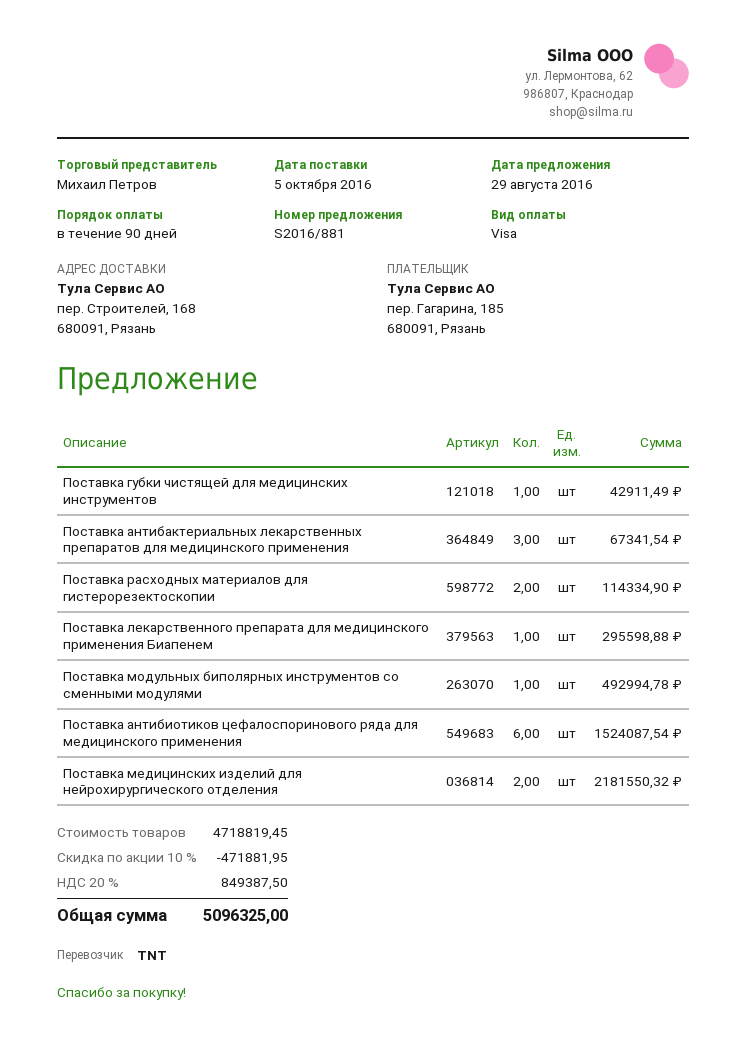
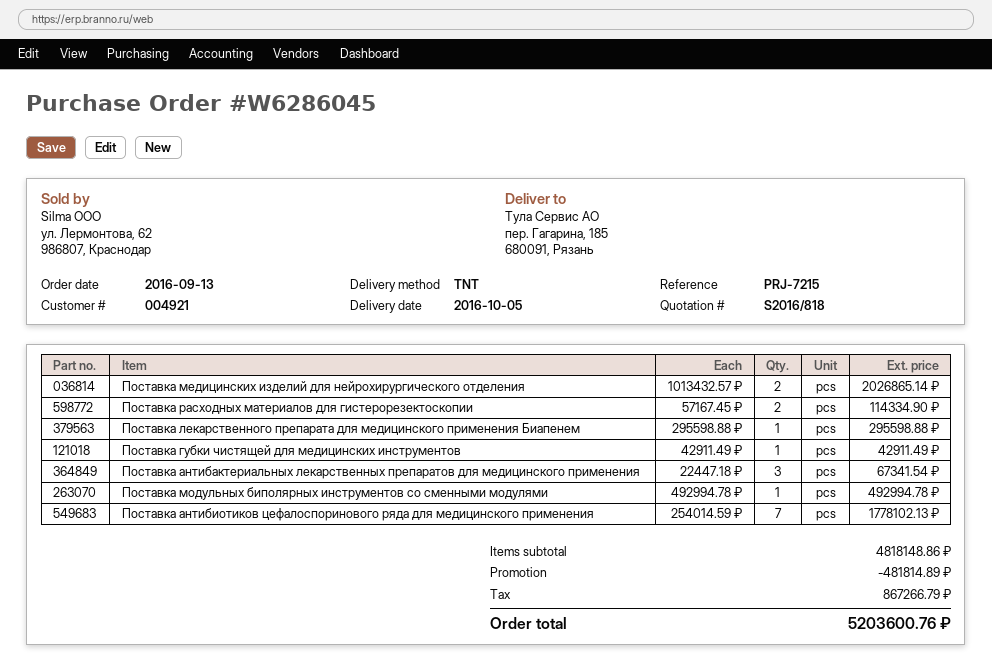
quote number: S2016/881 -> S2016/818
ship to: пер. Строителей, 168, 680091, Рязань -> пер. Гагарина, 185, 680091, Рязань
Поставка антибиотиков цефалоспоринового ряда для медицинского применения: 6 for 1524087.54 -> 7 for 1778102.13
Поставка медицинских изделий для нейрохирургического отделения: 2 for 2181550.32 -> 2 for 2026865.14
subtotal: 4718819.45 -> 4818148.86
discount: 471881.95 -> 481814.89
tax: 849387.50 -> 867266.79
total: 5096325.00 -> 5203600.76

